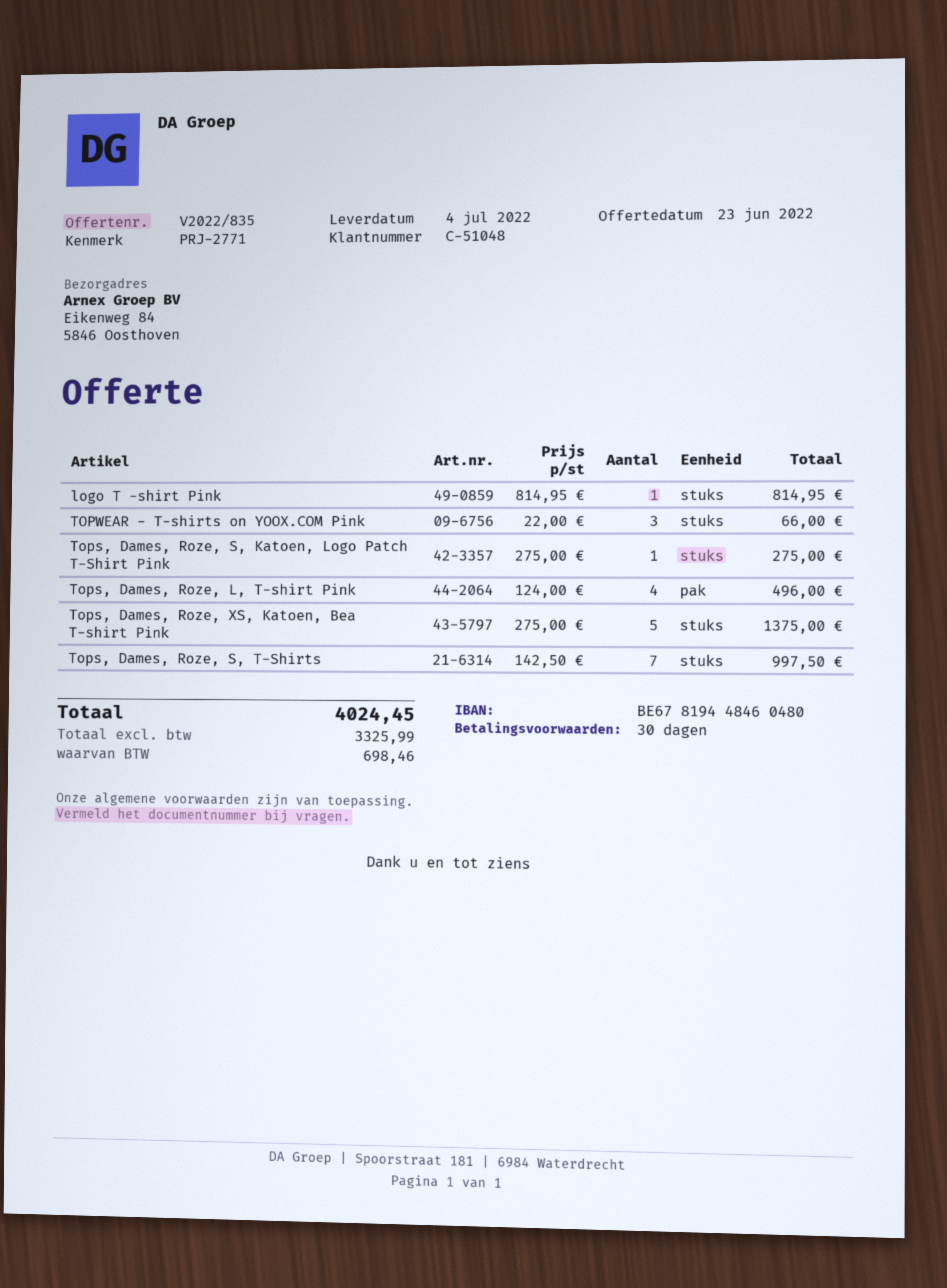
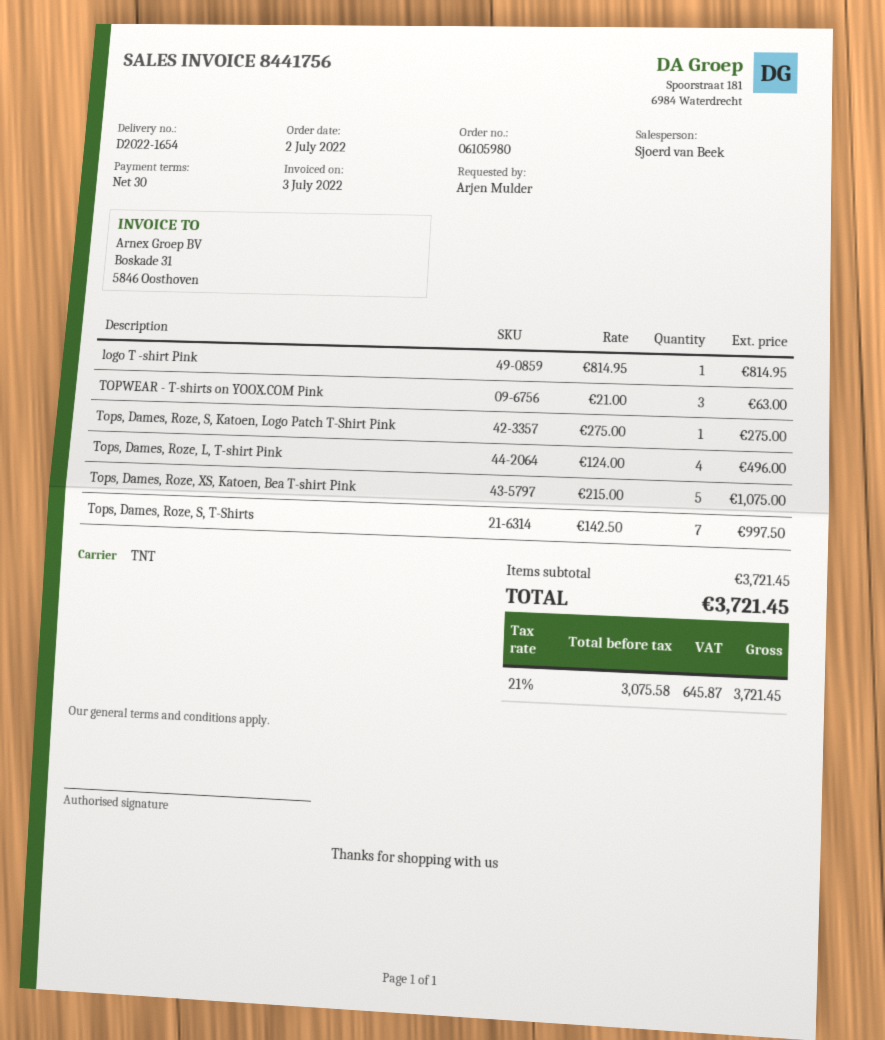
TOPWEAR - T-shirts on YOOX.COM Pink: 3 x 22.00 = 66.00 -> 3 x 21.00 = 63.00
Tops, Dames, Roze, XS, Katoen, Bea T-shirt Pink: 5 x 275.00 = 1375.00 -> 5 x 215.00 = 1075.00
net: 3325.99 -> 3075.58
tax: 698.46 -> 645.87
total: 4024.45 -> 3721.45

